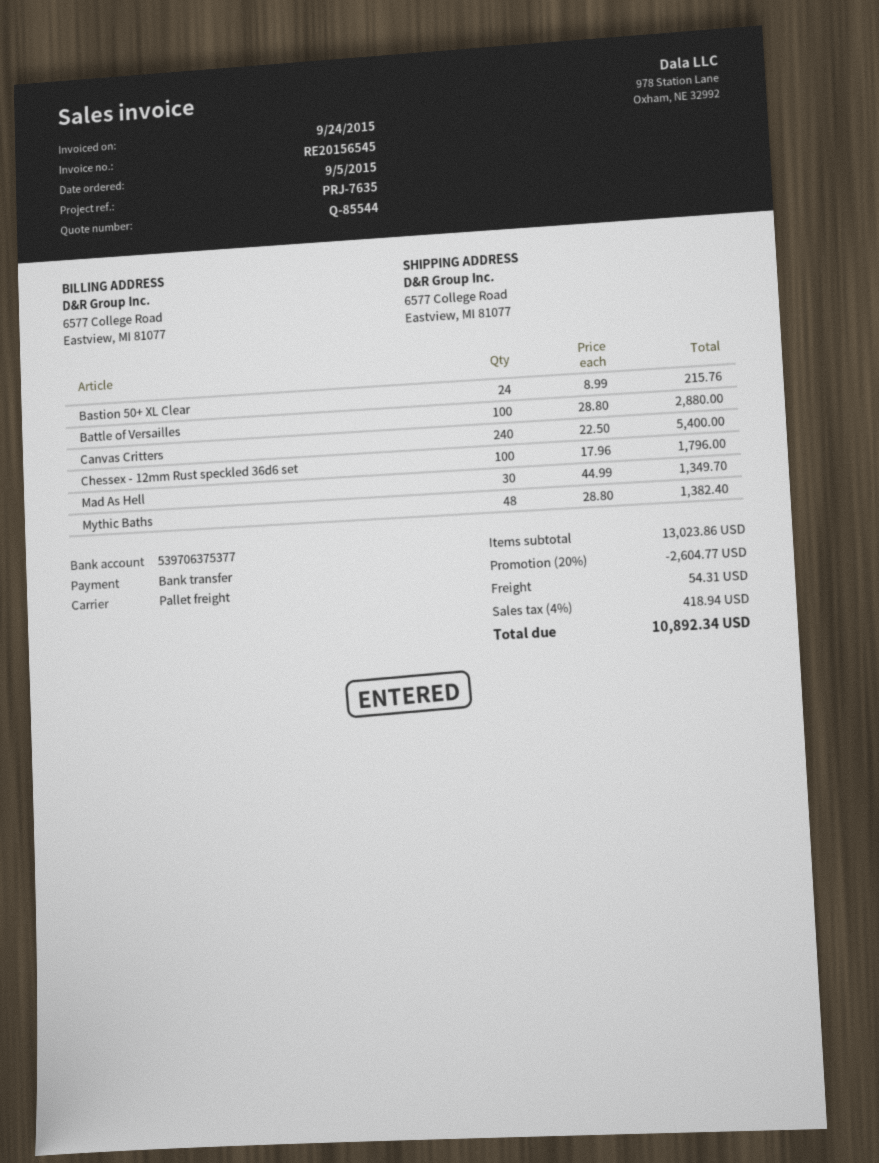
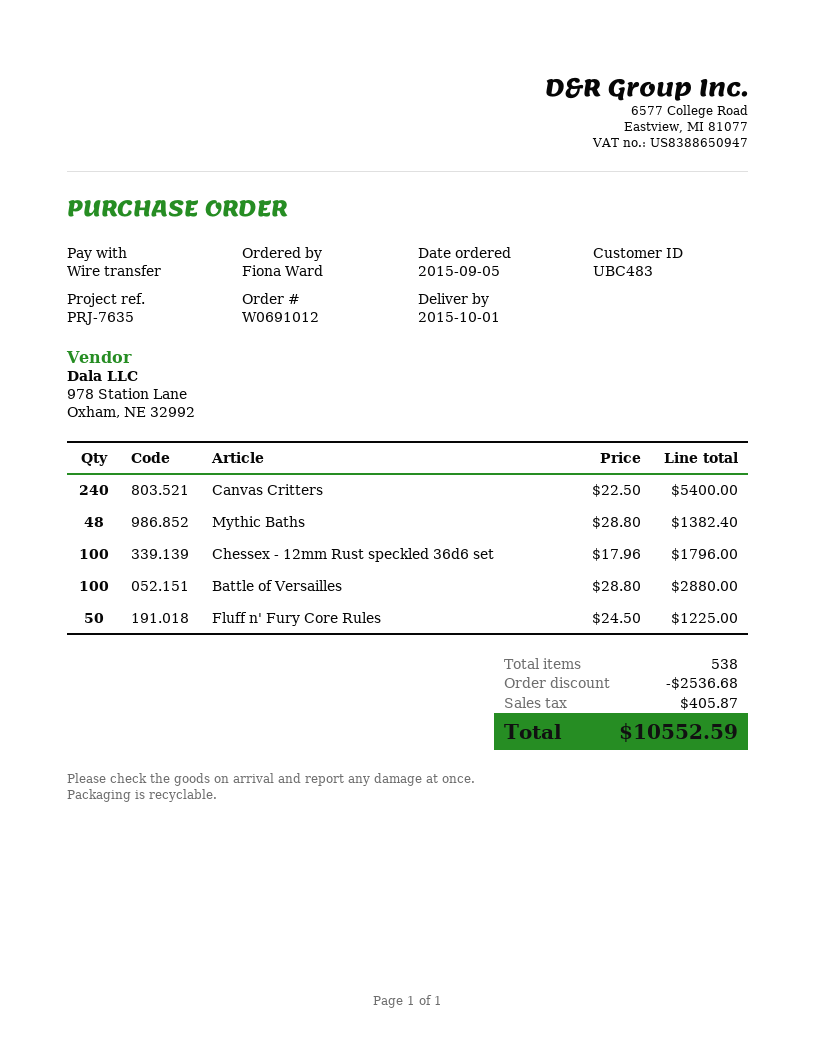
Bastion 50+ XL Clear: 24 x 8.99 = 215.76 -> none
Mad As Hell: 30 x 44.99 = 1349.70 -> none
Fluff n' Fury Core Rules: none -> 50 x 24.50 = 1225.00
discount: 2604.77 -> 2536.68
shipping: 54.31 -> none
tax: 418.94 -> 405.87
total: 10892.34 -> 10552.59

